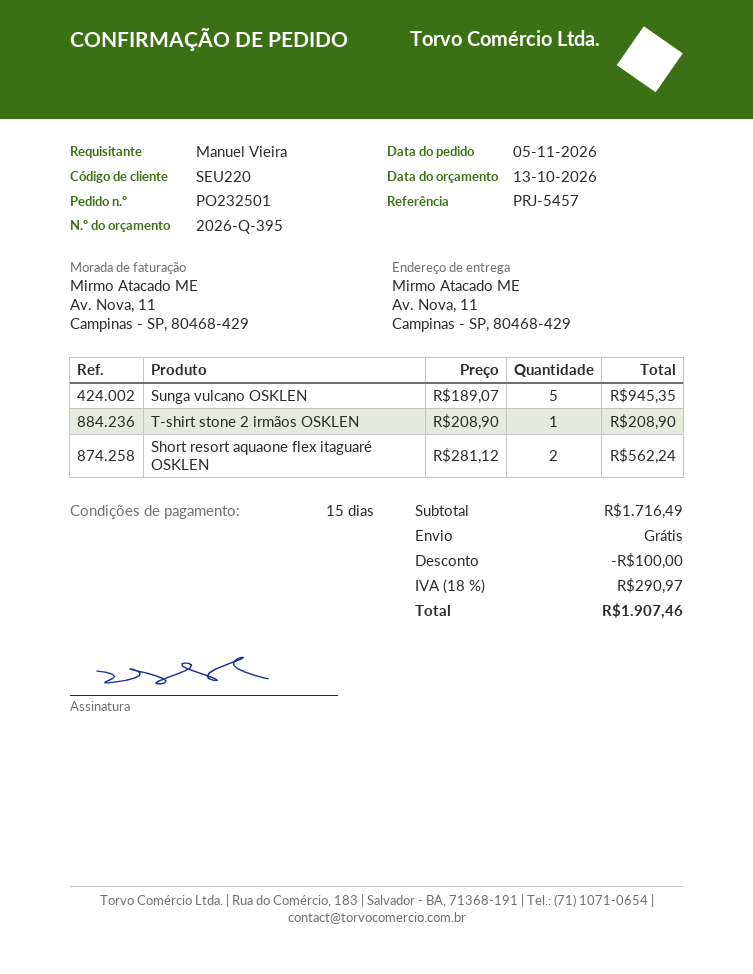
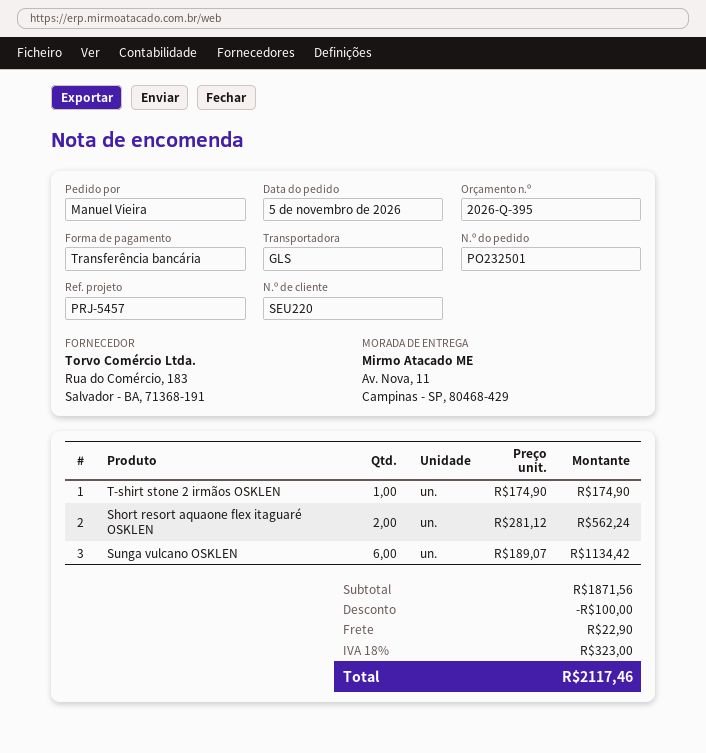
Sunga vulcano OSKLEN: 5 x 189.07 = 945.35 -> 6 x 189.07 = 1134.42
T-shirt stone 2 irmãos OSKLEN: 1 x 208.90 = 208.90 -> 1 x 174.90 = 174.90
subtotal: 1716.49 -> 1871.56
shipping: 0.00 -> 22.90
tax: 18% = 290.97 -> 18% = 323.00
total: 1907.46 -> 2117.46

